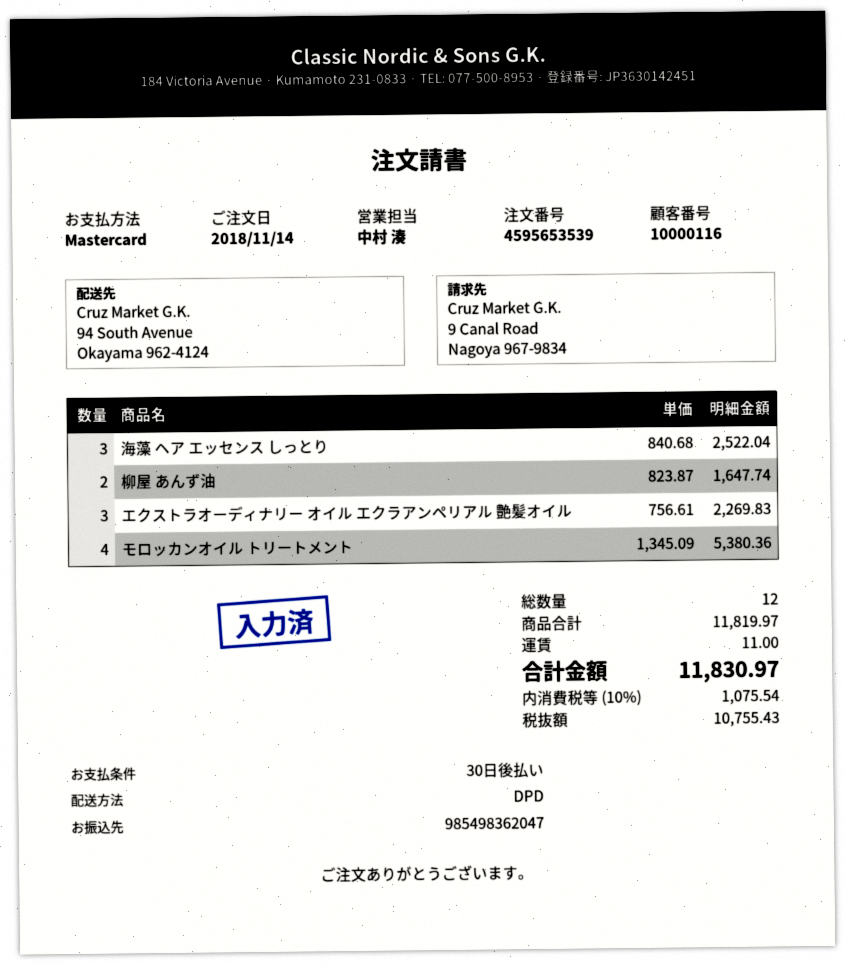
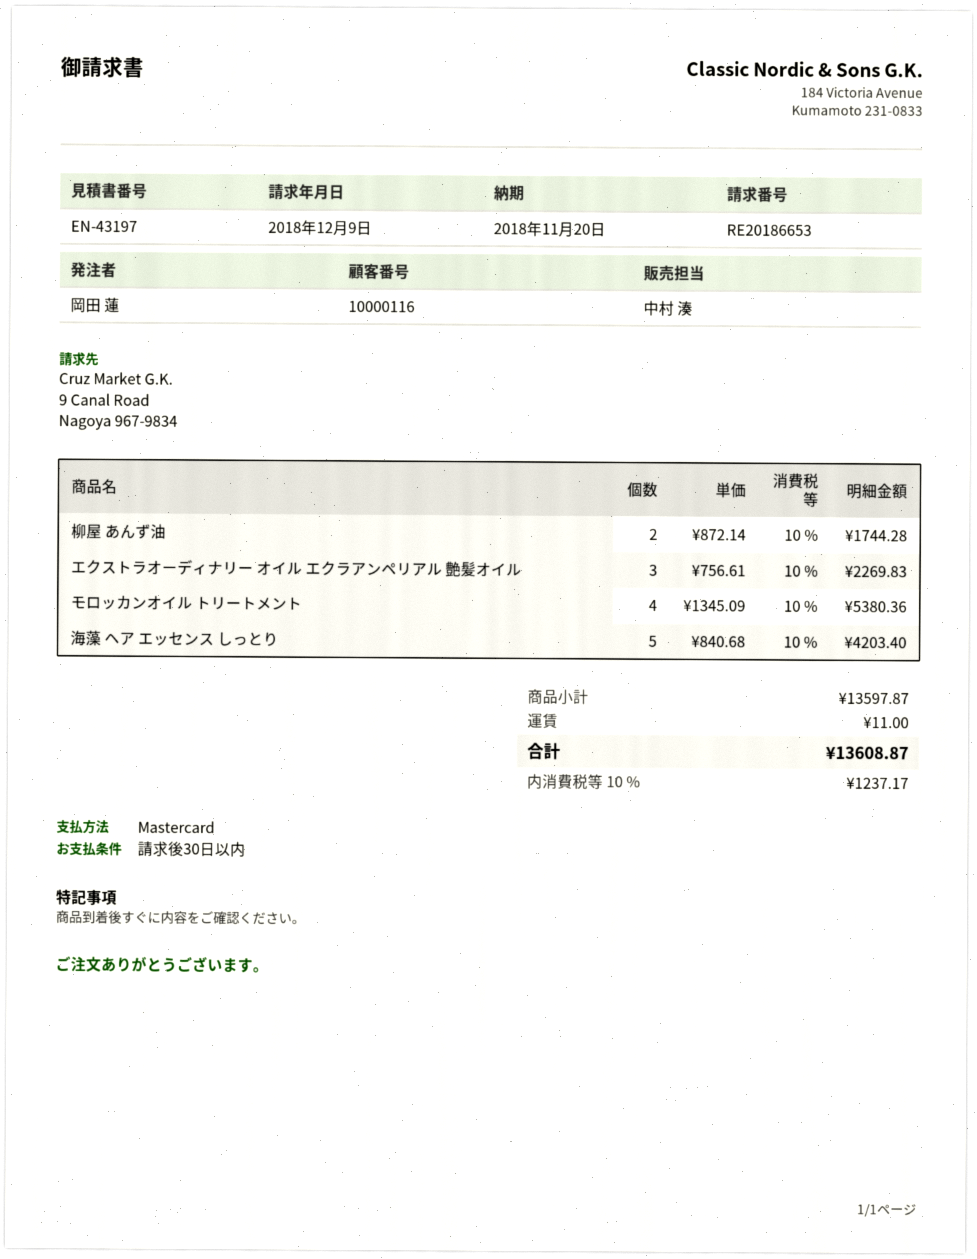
海藻 ヘア エッセンス しっとり: 3 x 840.68 = 2522.04 -> 5 x 840.68 = 4203.40
柳屋 あんず油: 2 x 823.87 = 1647.74 -> 2 x 872.14 = 1744.28
subtotal: 11819.97 -> 13597.87
tax: 10% = 1075.54 -> 10% = 1237.17
total: 11830.97 -> 13608.87

